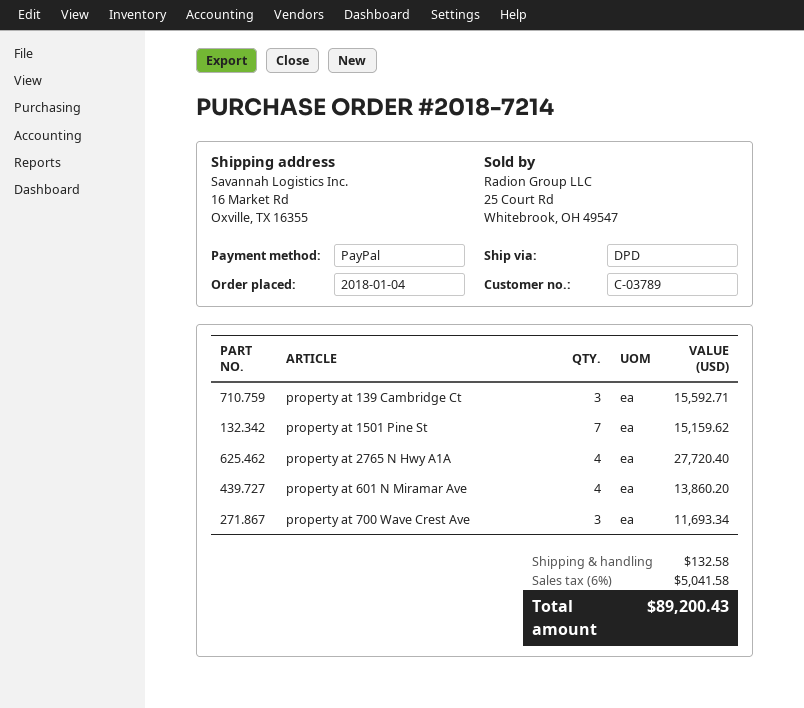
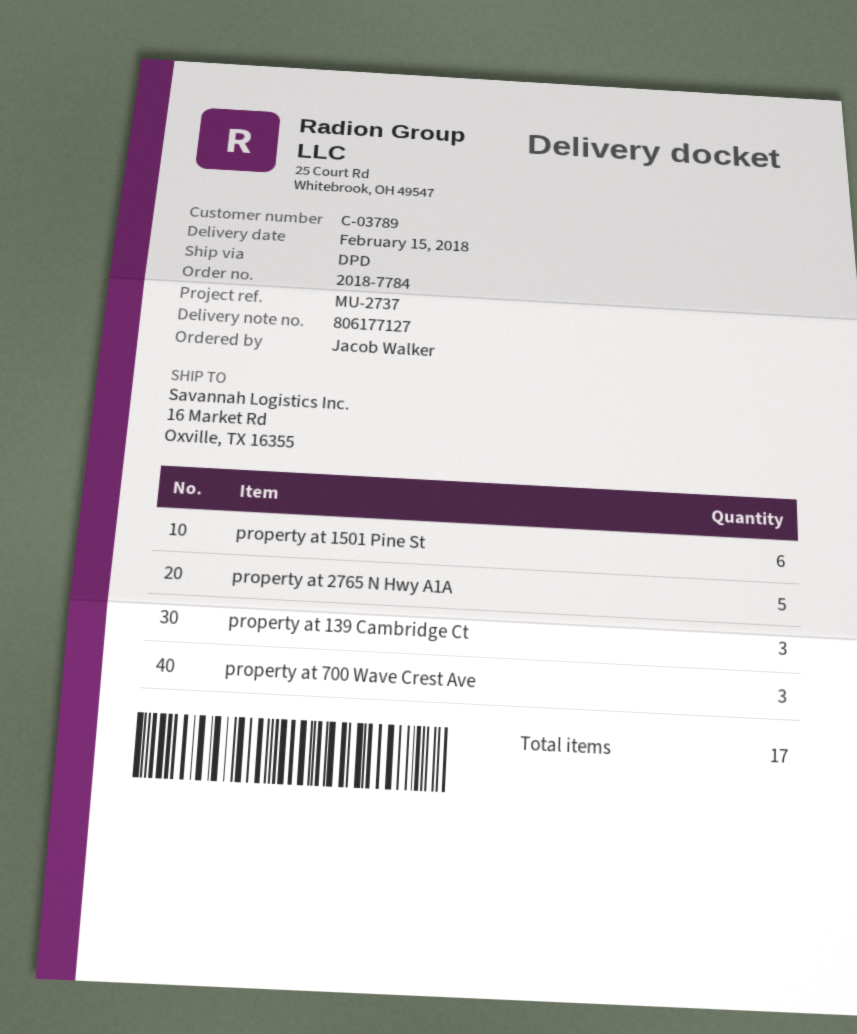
order number: 2018-7214 -> 2018-7784
property at 1501 Pine St: 7 -> 6
property at 2765 N Hwy A1A: 4 -> 5
property at 601 N Miramar Ave: 4 -> none

